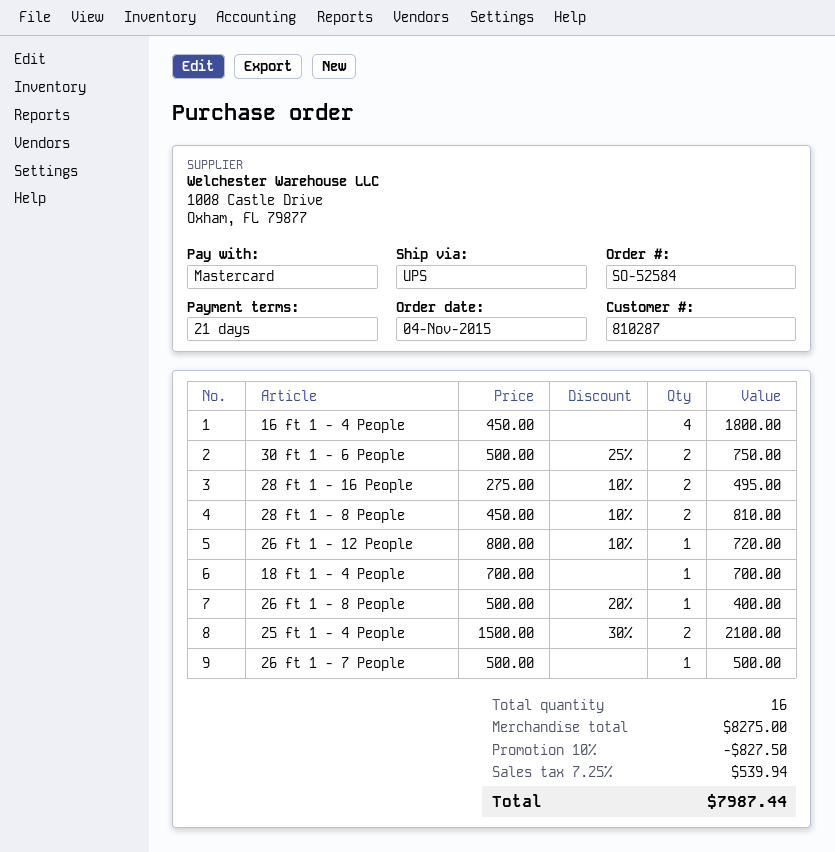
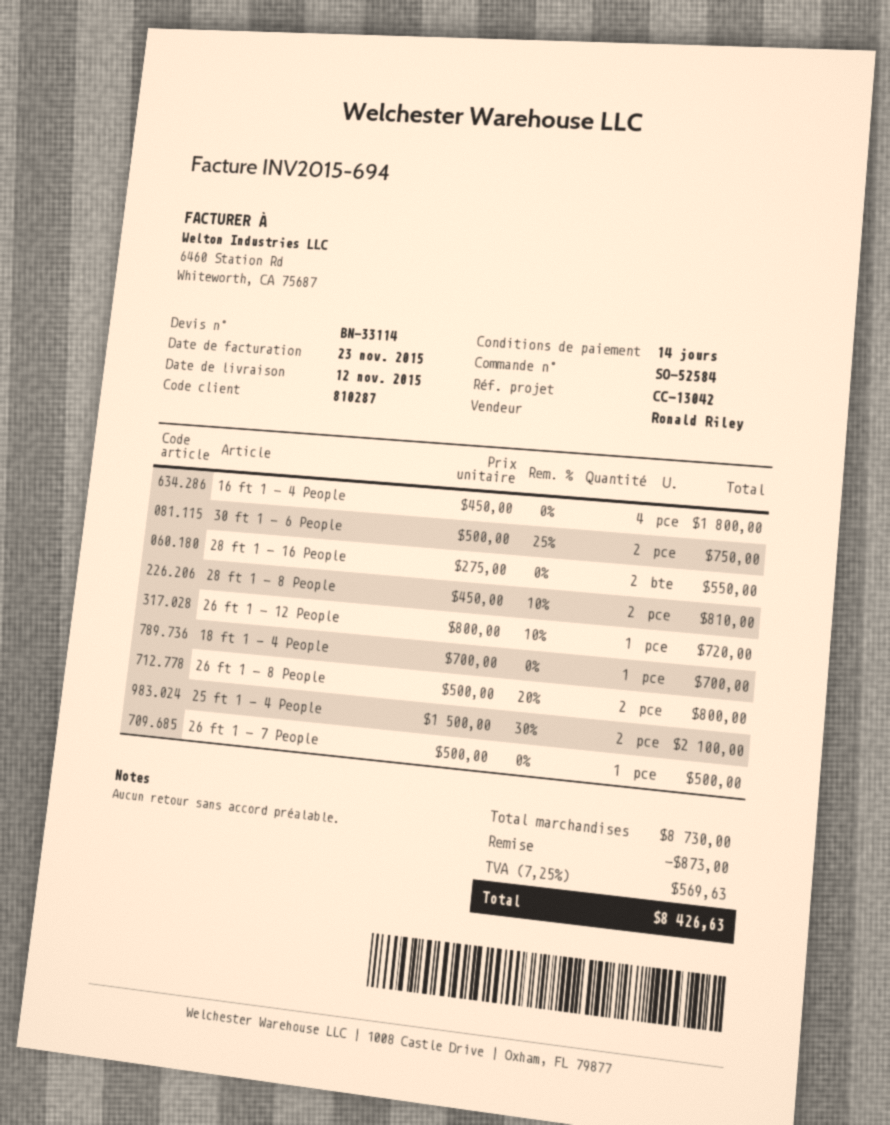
payment terms: 21 days -> 14 days
28 ft 1 - 16 People: 2 x 275.00 - 10% = 495.00 -> 2 x 275.00 = 550.00
26 ft 1 - 8 People: 1 x 500.00 - 20% = 400.00 -> 2 x 500.00 - 20% = 800.00
subtotal: 8275.00 -> 8730.00
discount: 827.50 -> 873.00
tax: 7.25% = 539.94 -> 7.25% = 569.63
total: 7987.44 -> 8426.63

